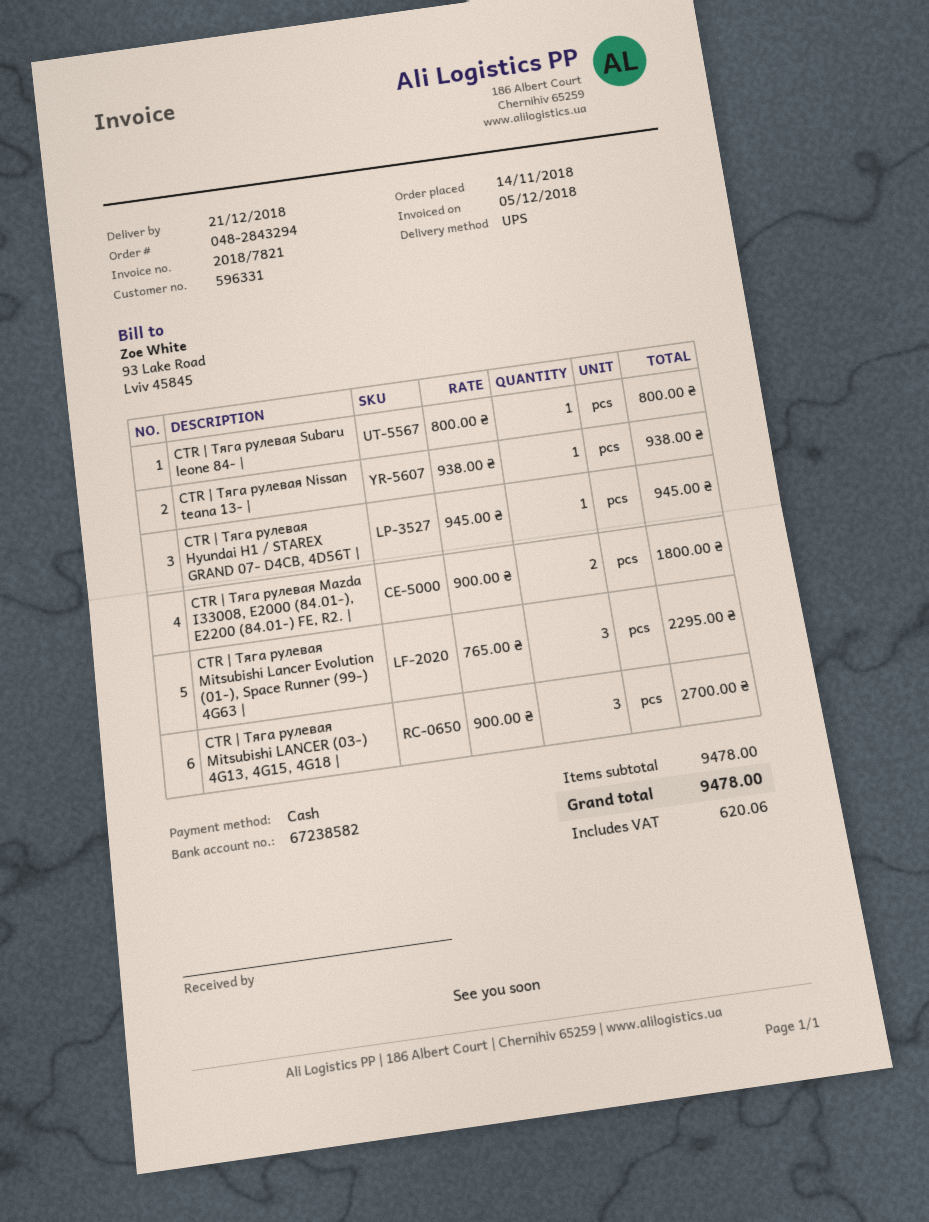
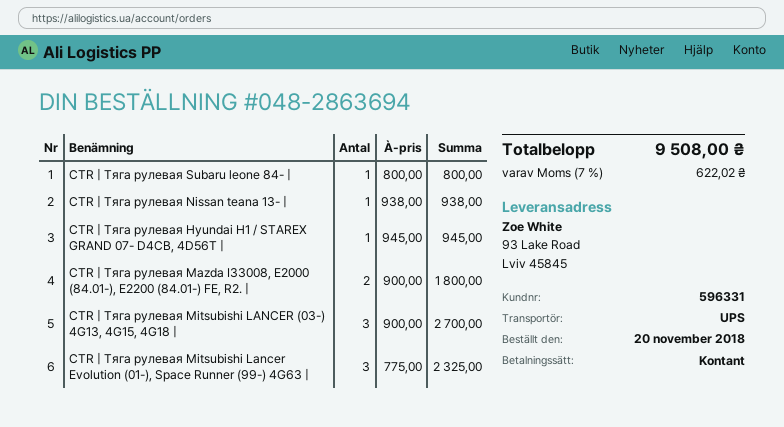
order number: 048-2843294 -> 048-2863694
order date: 2018-11-14 -> 2018-11-20
CTR | Тяга рулевая Mitsubishi Lancer Evolution (01-), Space Runner (99-) 4G63 |: 3 x 765.00 = 2295.00 -> 3 x 775.00 = 2325.00
tax: 620.06 -> 622.02
total: 9478.00 -> 9508.00

